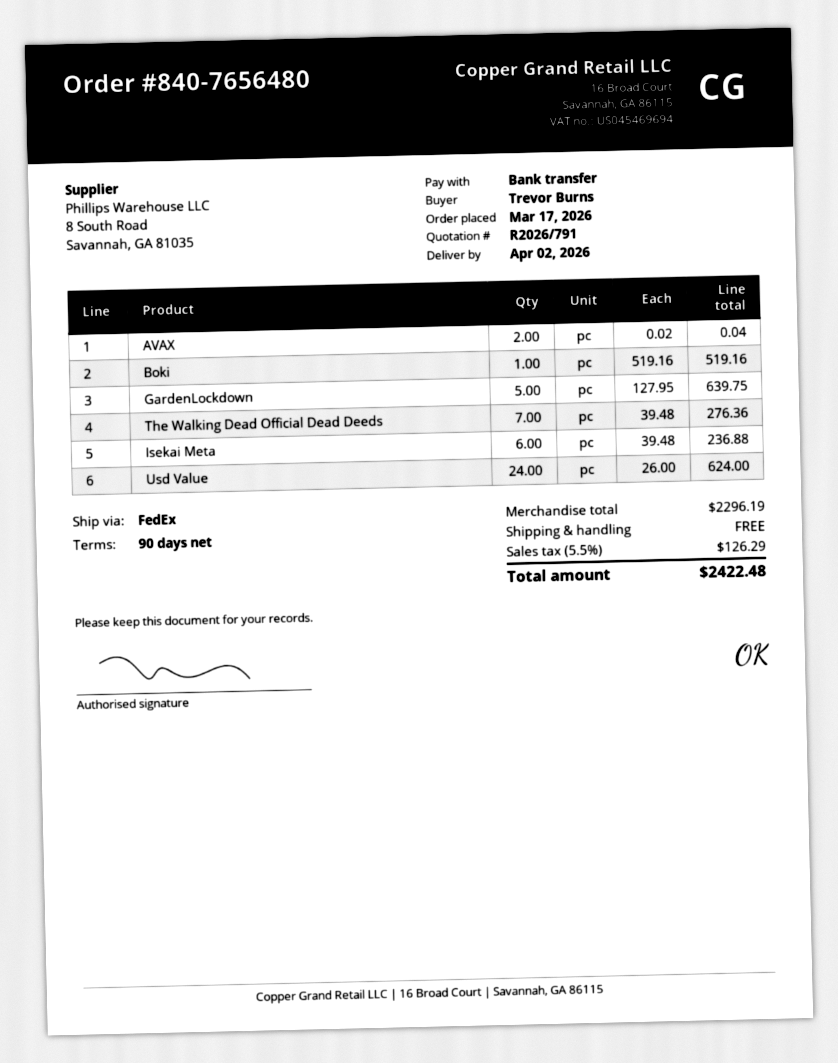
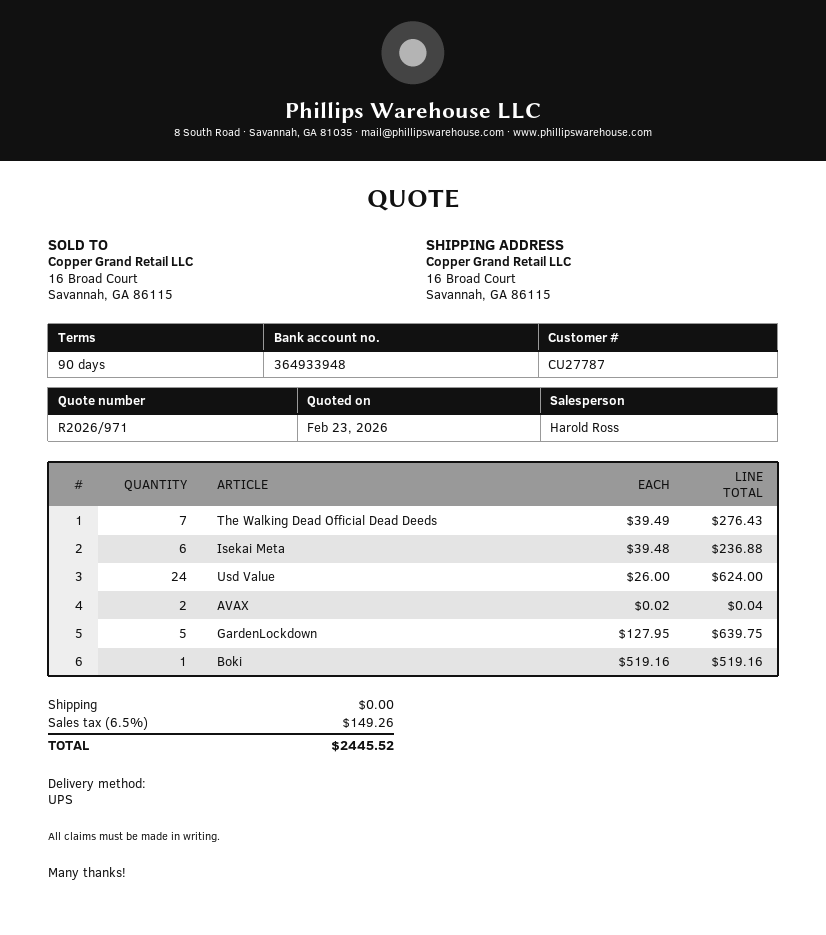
quote number: R2026/791 -> R2026/971
shipping method: FedEx -> UPS
The Walking Dead Official Dead Deeds: 7 x 39.48 = 276.36 -> 7 x 39.49 = 276.43
tax: 5.5% = 126.29 -> 6.5% = 149.26
total: 2422.48 -> 2445.52

